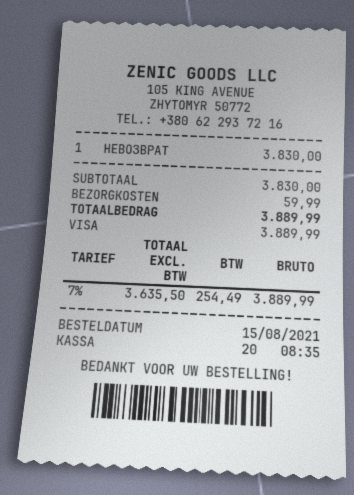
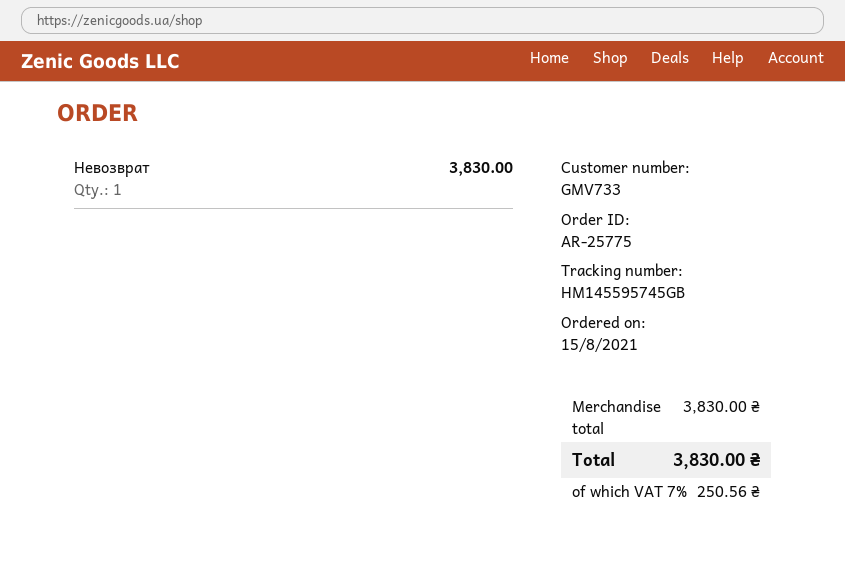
shipping: 59.99 -> none
tax: 7% = 254.49 -> 7% = 250.56
total: 3889.99 -> 3830.00

